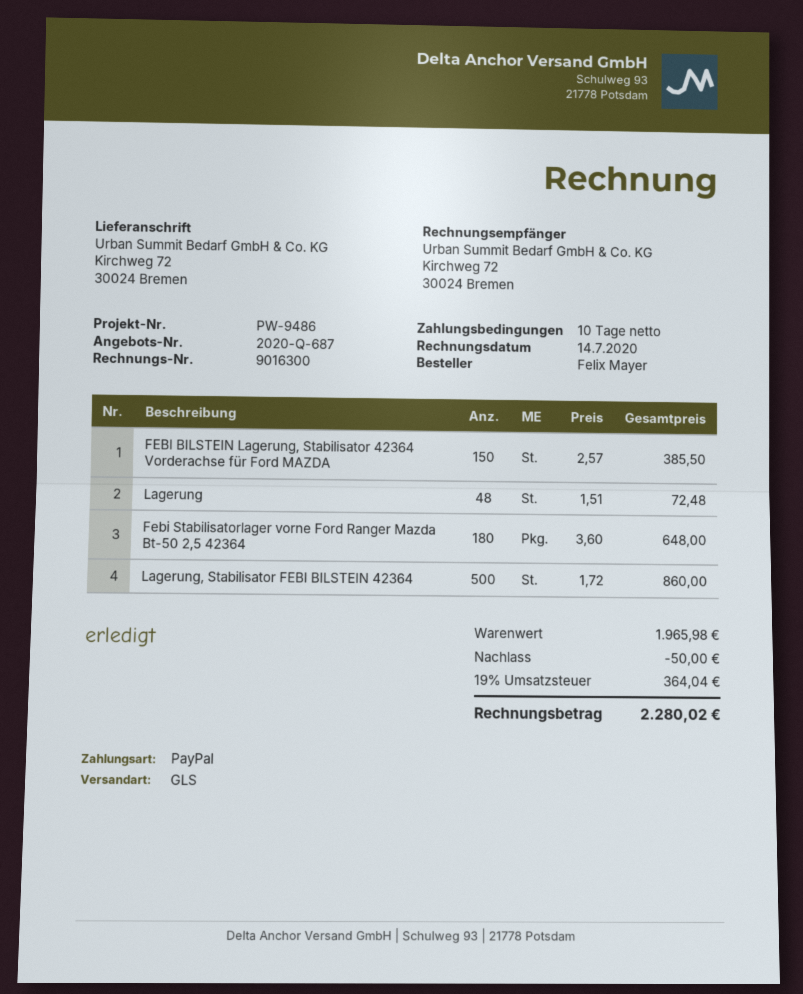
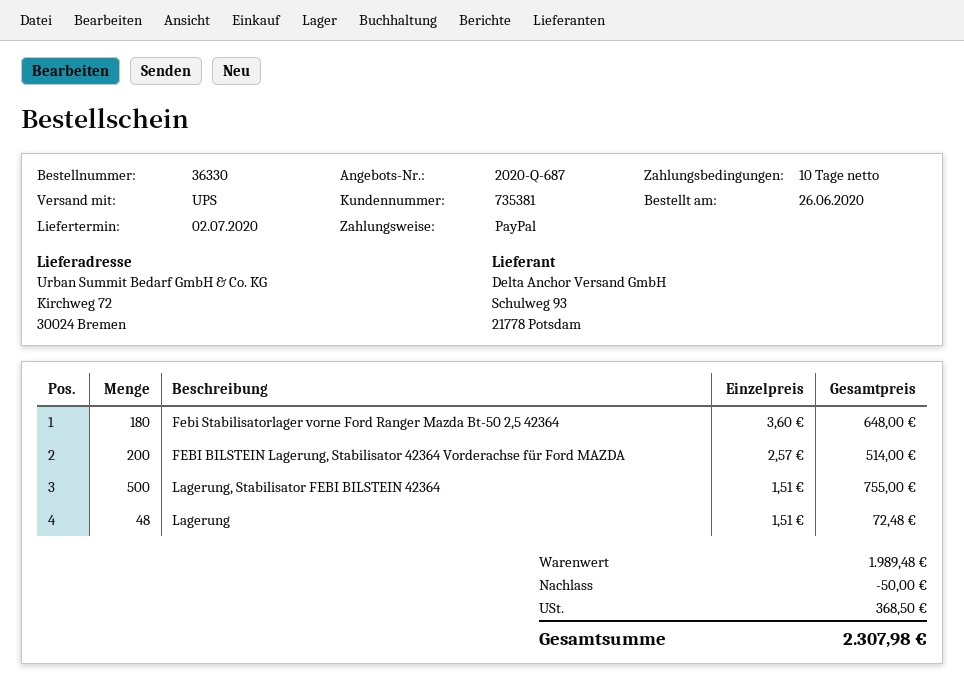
shipping method: GLS -> UPS
FEBI BILSTEIN Lagerung, Stabilisator 42364 Vorderachse für Ford MAZDA: 150 x 2.57 = 385.50 -> 200 x 2.57 = 514.00
Lagerung, Stabilisator FEBI BILSTEIN 42364: 500 x 1.72 = 860.00 -> 500 x 1.51 = 755.00
subtotal: 1965.98 -> 1989.48
tax: 364.04 -> 368.50
total: 2280.02 -> 2307.98

